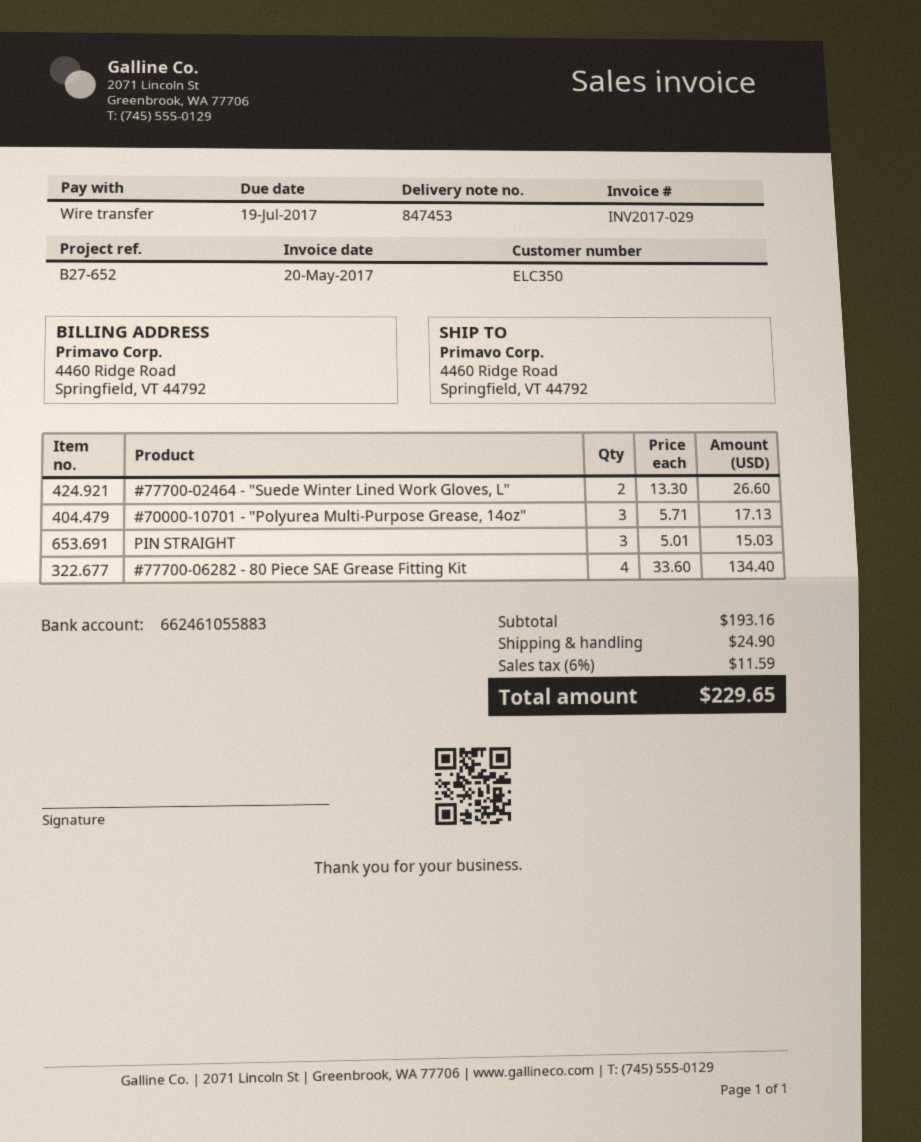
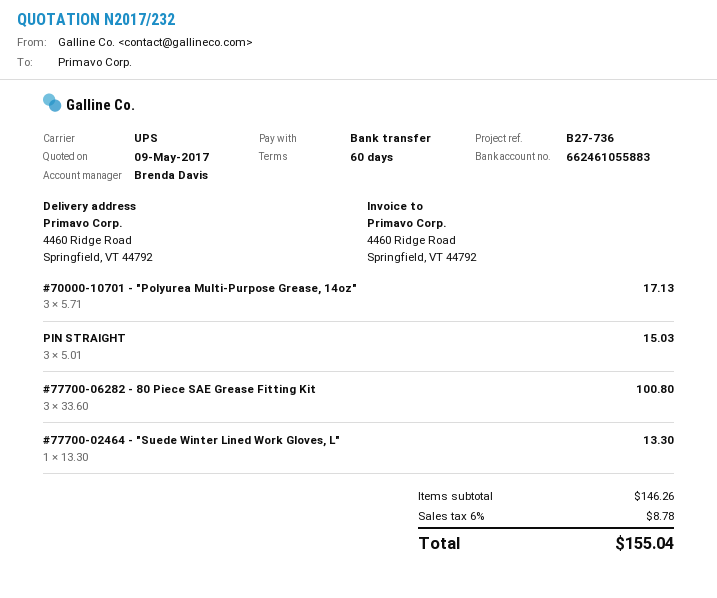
reference: B27-652 -> B27-736
#77700-02464 - "Suede Winter Lined Work Gloves, L": 2 x 13.30 = 26.60 -> 1 x 13.30 = 13.30
#77700-06282 - 80 Piece SAE Grease Fitting Kit: 4 x 33.60 = 134.40 -> 3 x 33.60 = 100.80
subtotal: 193.16 -> 146.26
shipping: 24.90 -> none
tax: 6% = 11.59 -> 6% = 8.78
total: 229.65 -> 155.04

